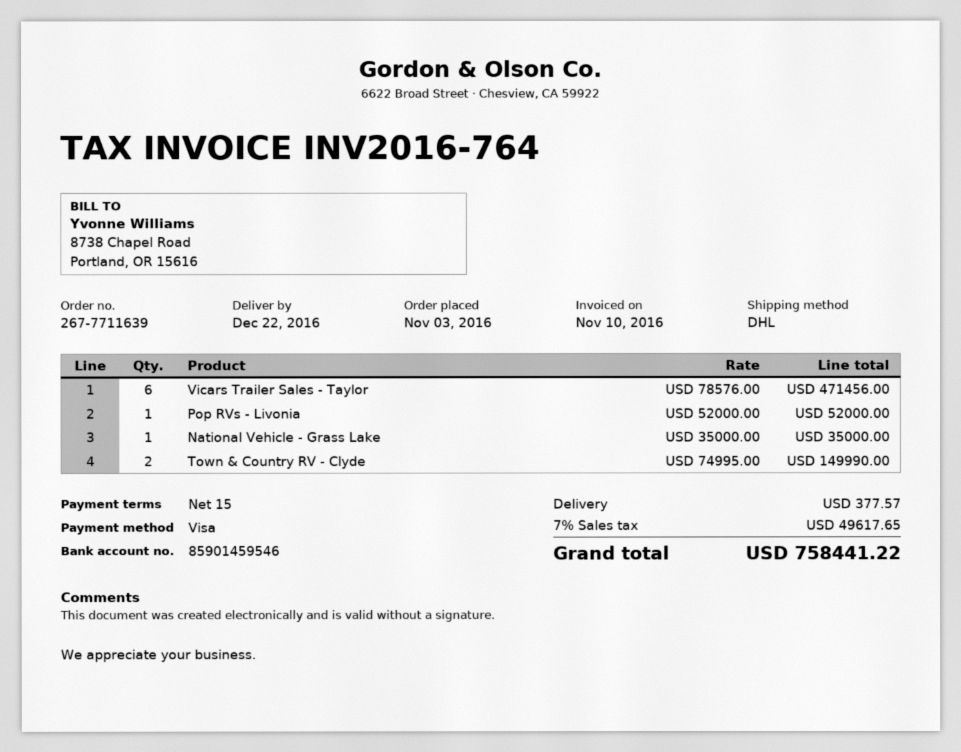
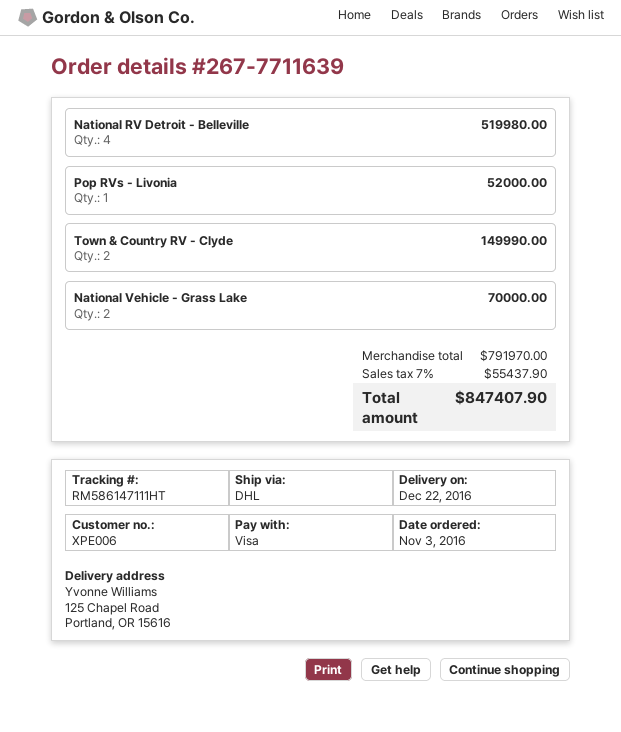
Vicars Trailer Sales - Taylor: 6 for 471456.00 -> none
National Vehicle - Grass Lake: 1 for 35000.00 -> 2 for 70000.00
National RV Detroit - Belleville: none -> 4 for 519980.00
shipping: 377.57 -> none
tax: 7% = 49617.65 -> 7% = 55437.90
total: 758441.22 -> 847407.90

